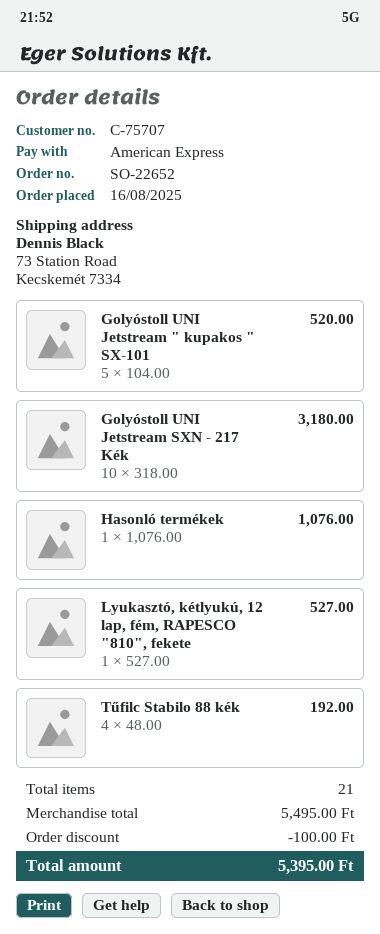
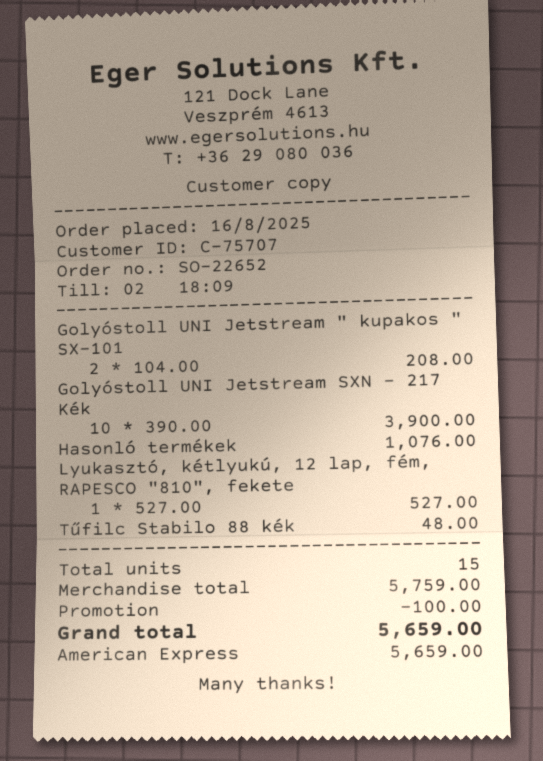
Golyóstoll UNI Jetstream " kupakos " SX-101: 5 x 104.00 = 520.00 -> 2 x 104.00 = 208.00
Golyóstoll UNI Jetstream SXN - 217 Kék: 10 x 318.00 = 3180.00 -> 10 x 390.00 = 3900.00
Tűfilc Stabilo 88 kék: 4 x 48.00 = 192.00 -> 1 x 48.00 = 48.00
total quantity: 21 -> 15
subtotal: 5495.00 -> 5759.00
total: 5395.00 -> 5659.00

